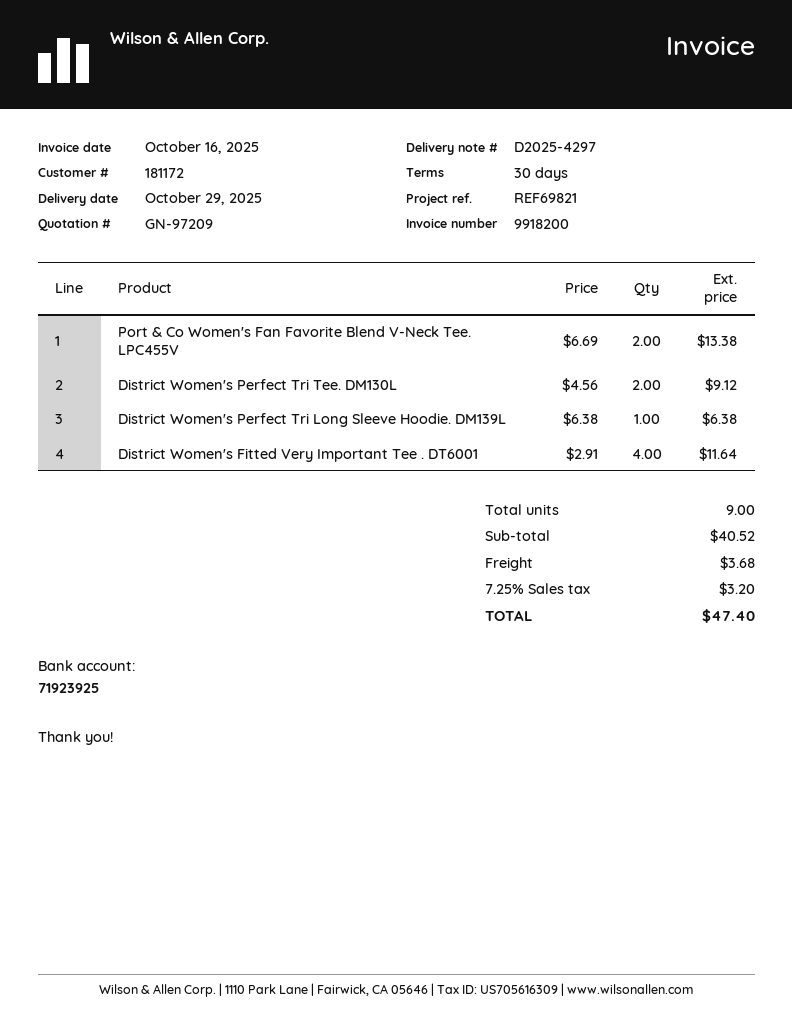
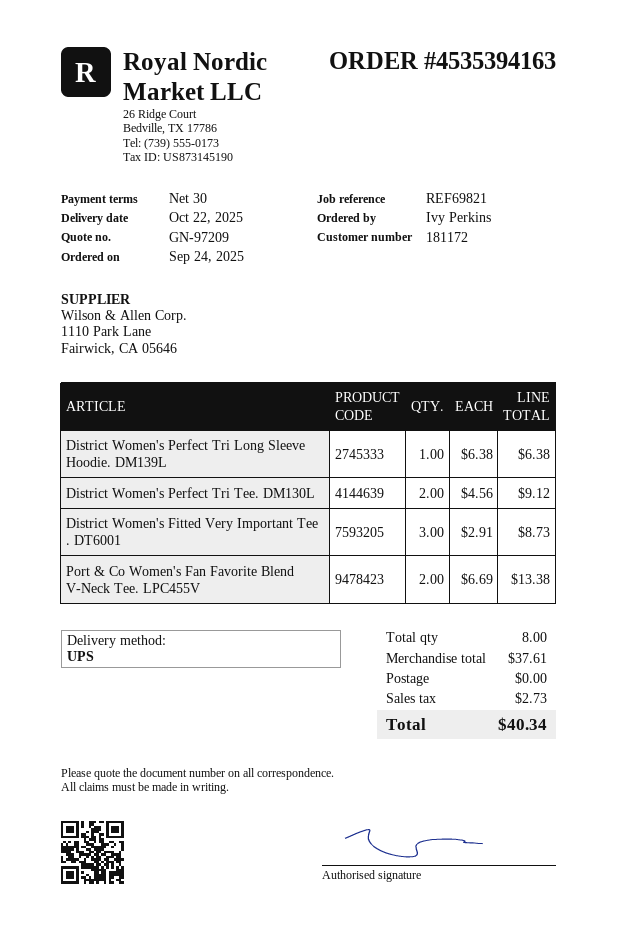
delivery date: 2025-10-29 -> 2025-10-22
District Women's Fitted Very Important Tee . DT6001: 4 x 2.91 = 11.64 -> 3 x 2.91 = 8.73
total quantity: 9 -> 8
subtotal: 40.52 -> 37.61
shipping: 3.68 -> 0.00
tax: 3.20 -> 2.73
total: 47.40 -> 40.34

